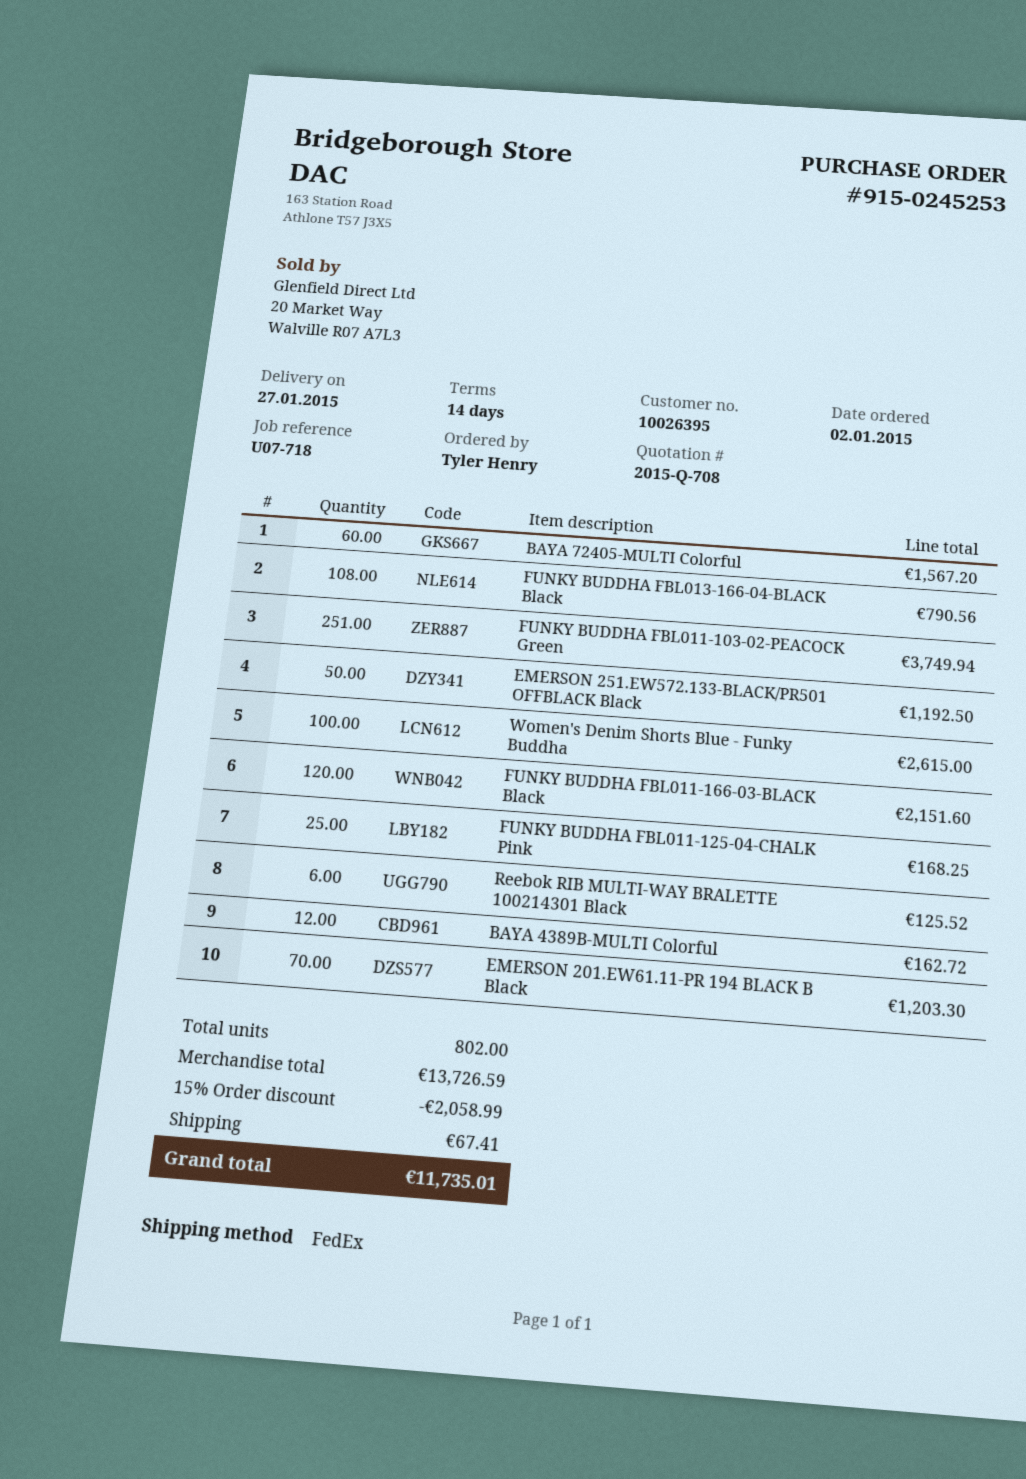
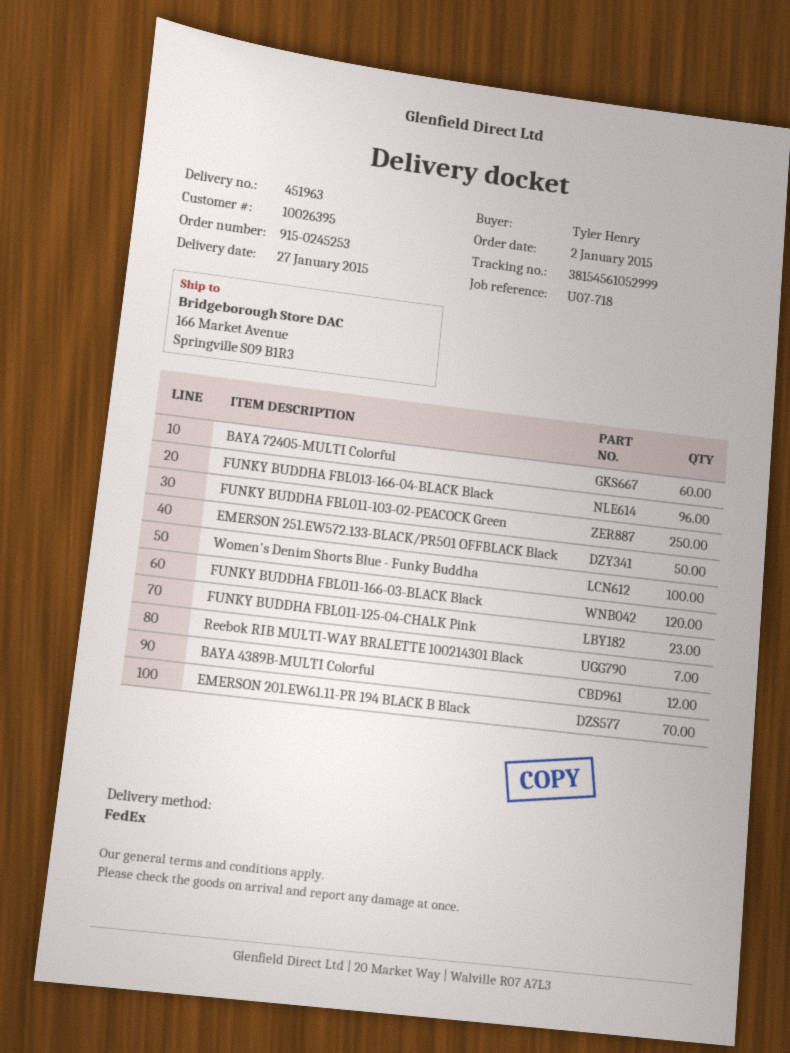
FUNKY BUDDHA FBL013-166-04-BLACK Black: 108 -> 96
FUNKY BUDDHA FBL011-103-02-PEACOCK Green: 251 -> 250
FUNKY BUDDHA FBL011-125-04-CHALK Pink: 25 -> 23
Reebok RIB MULTI-WAY BRALETTE 100214301 Black: 6 -> 7

